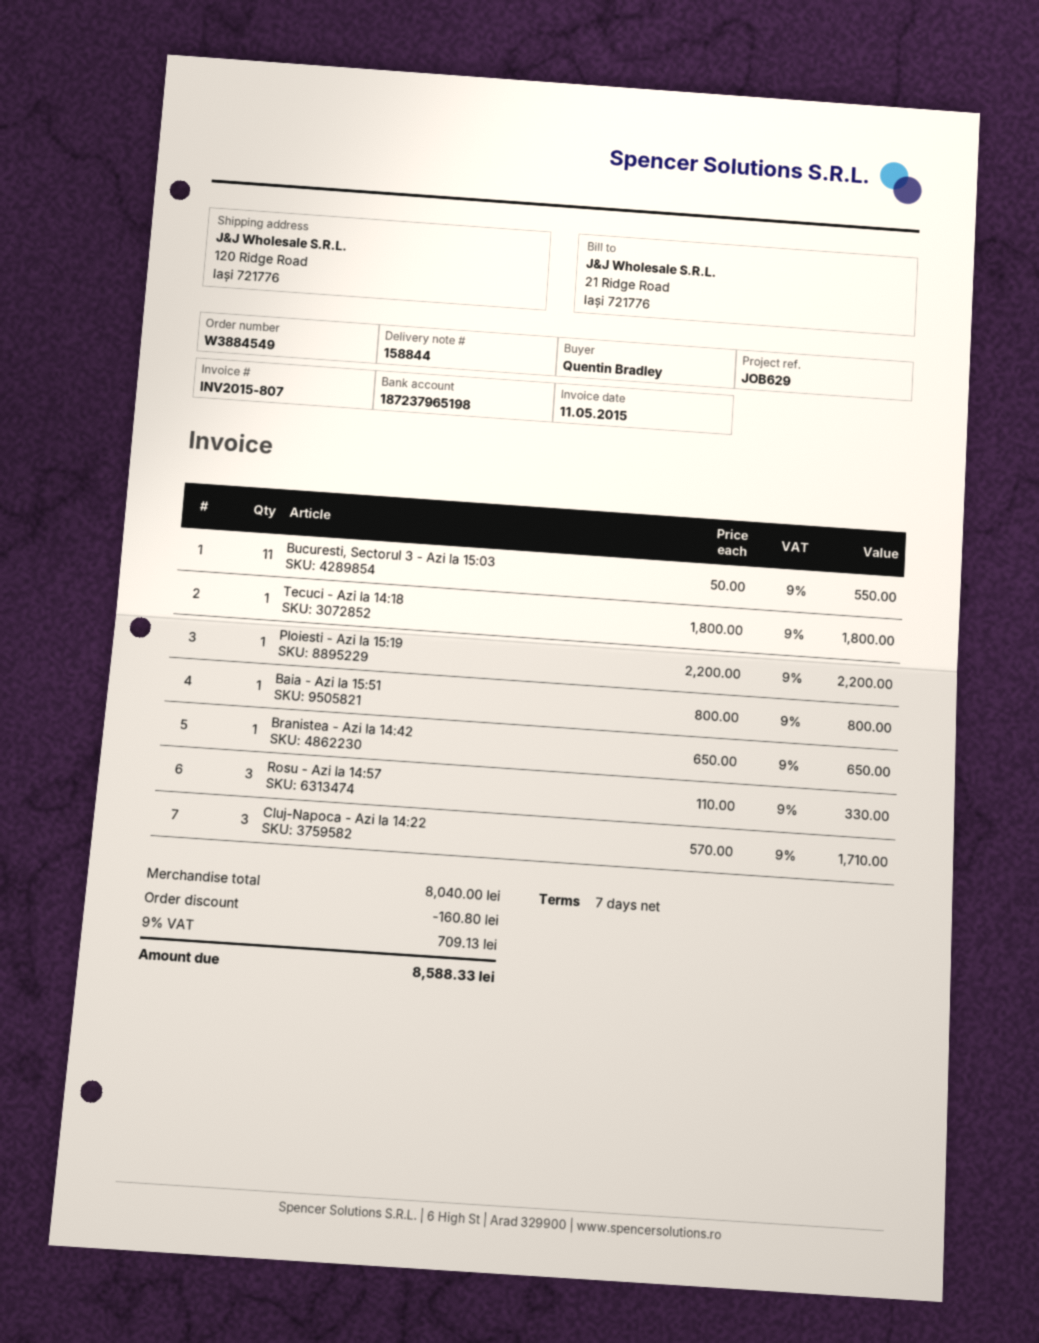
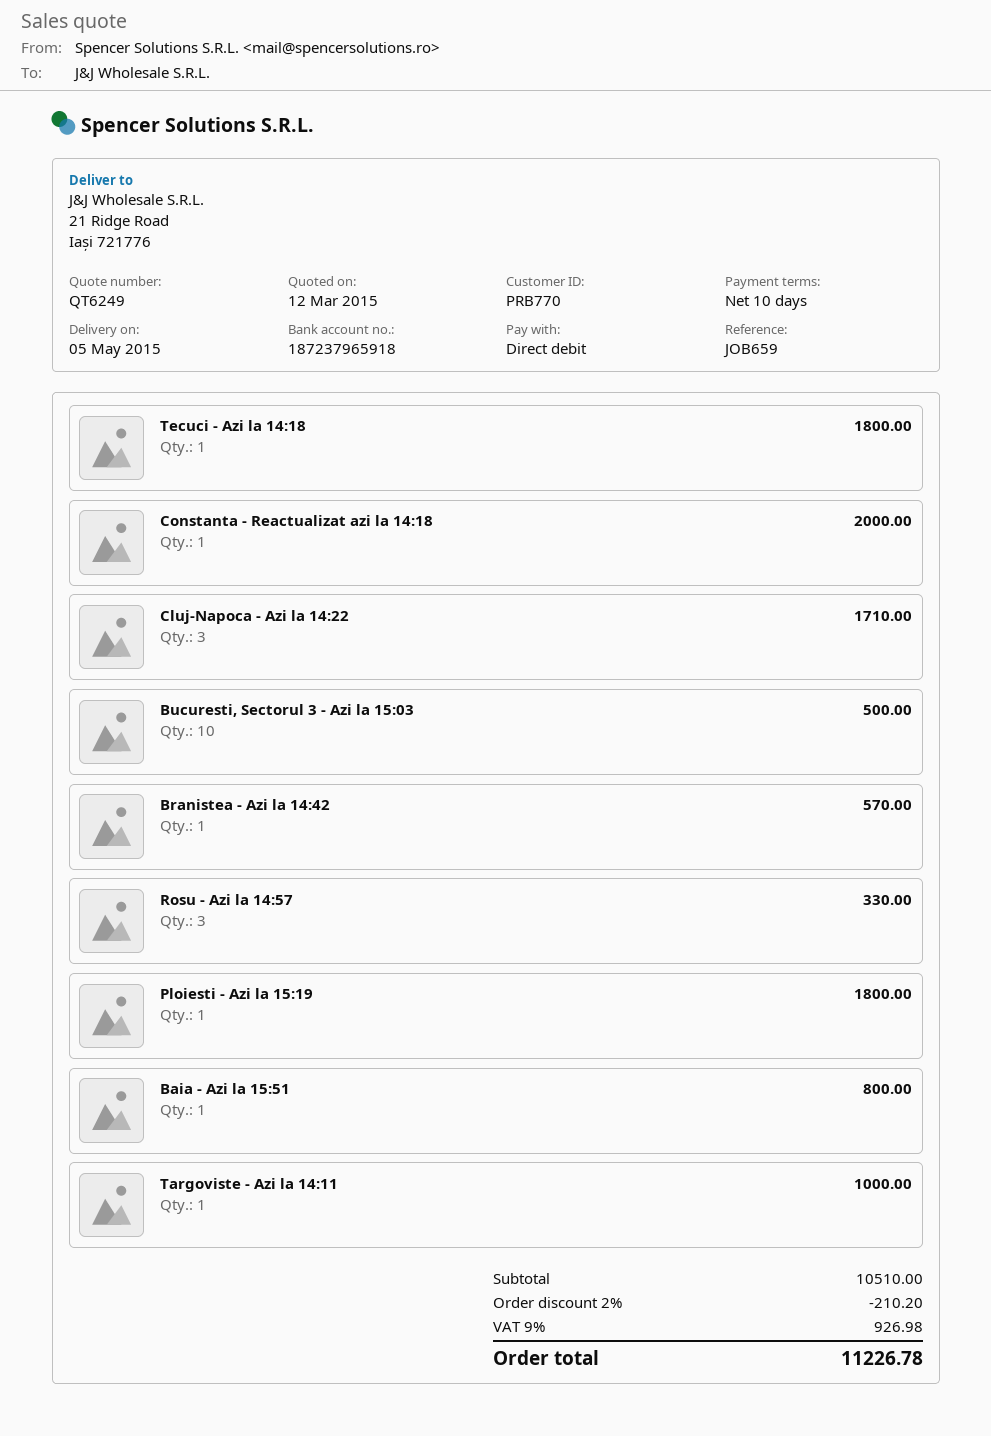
payment terms: 7 days -> 10 days
reference: JOB629 -> JOB659
bank account: 187237965198 -> 187237965918
ship to: 120 Ridge Road, Iași 721776 -> 21 Ridge Road, Iași 721776
Bucuresti, Sectorul 3 - Azi la 15:03: 11 for 550.00 -> 10 for 500.00
Ploiesti - Azi la 15:19: 1 for 2200.00 -> 1 for 1800.00
Branistea - Azi la 14:42: 1 for 650.00 -> 1 for 570.00
Constanta - Reactualizat azi la 14:18: none -> 1 for 2000.00
Targoviste - Azi la 14:11: none -> 1 for 1000.00
subtotal: 8040.00 -> 10510.00
discount: 160.80 -> 210.20
tax: 9% = 709.13 -> 9% = 926.98
total: 8588.33 -> 11226.78

